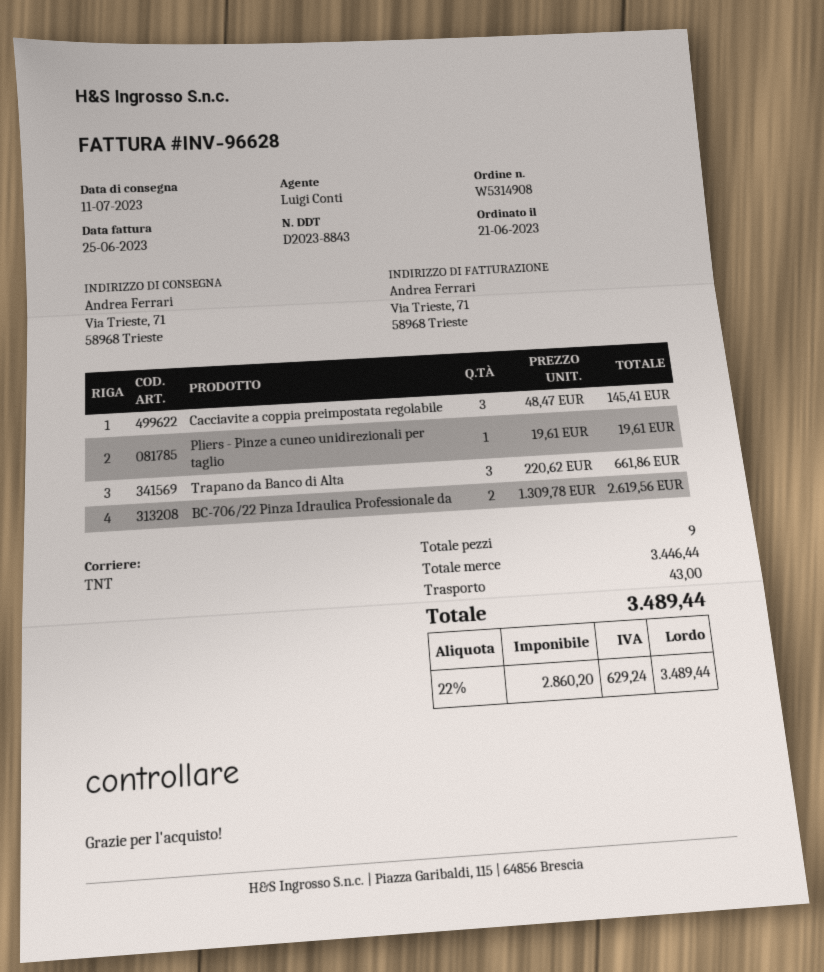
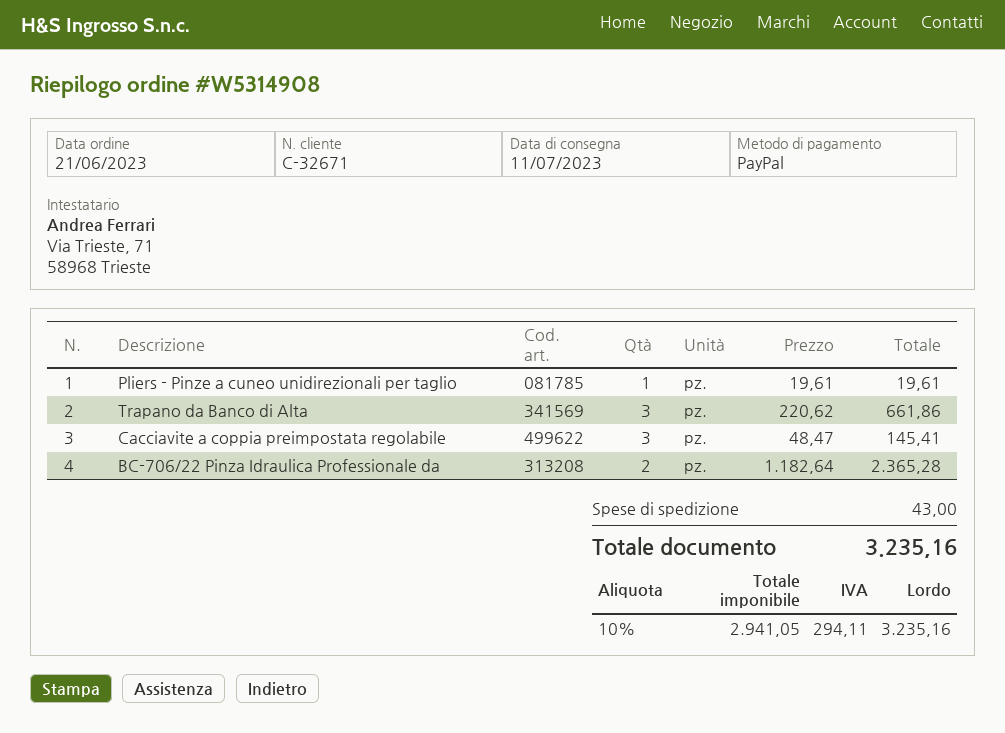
BC-706/22 Pinza Idraulica Professionale da: 2 x 1309.78 = 2619.56 -> 2 x 1182.64 = 2365.28
net: 2860.20 -> 2941.05
tax: 22% = 629.24 -> 10% = 294.11
total: 3489.44 -> 3235.16

